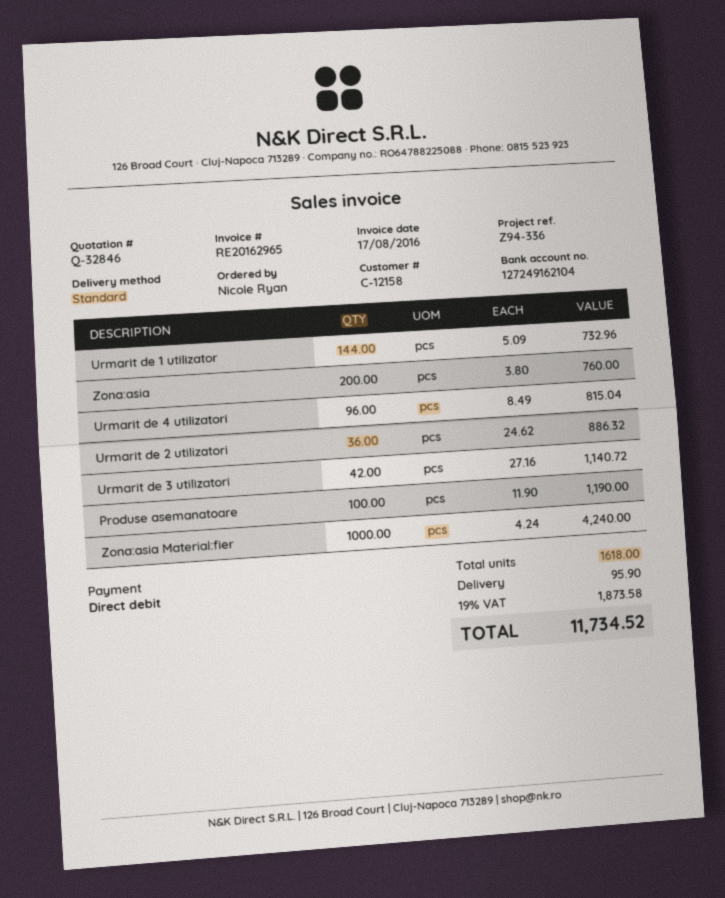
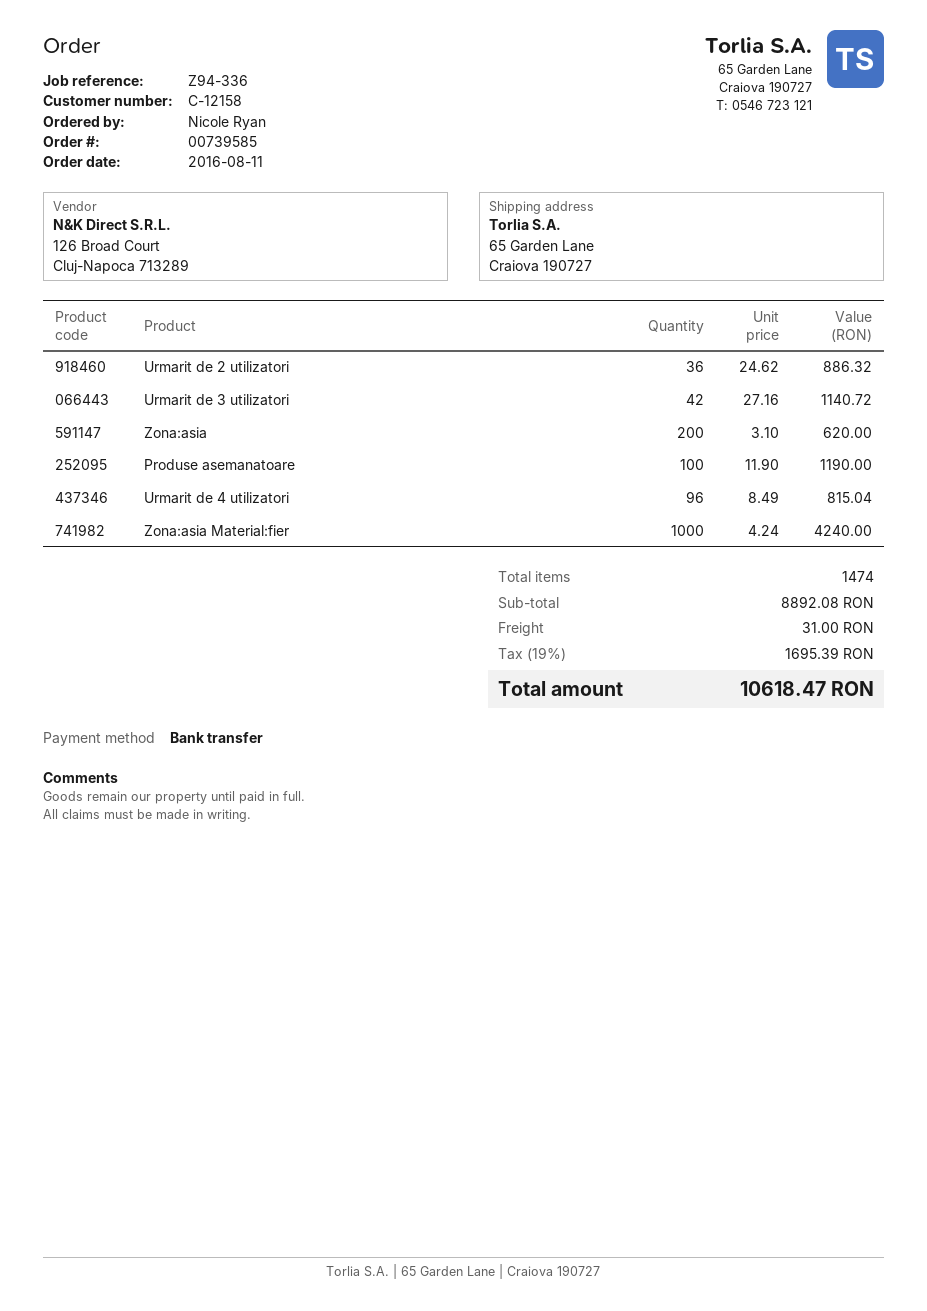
payment method: direct debit -> bank transfer
Urmarit de 1 utilizator: 144 x 5.09 = 732.96 -> none
Zona:asia: 200 x 3.80 = 760.00 -> 200 x 3.10 = 620.00
total quantity: 1618 -> 1474
shipping: 95.90 -> 31.00
tax: 19% = 1873.58 -> 19% = 1695.39
total: 11734.52 -> 10618.47

